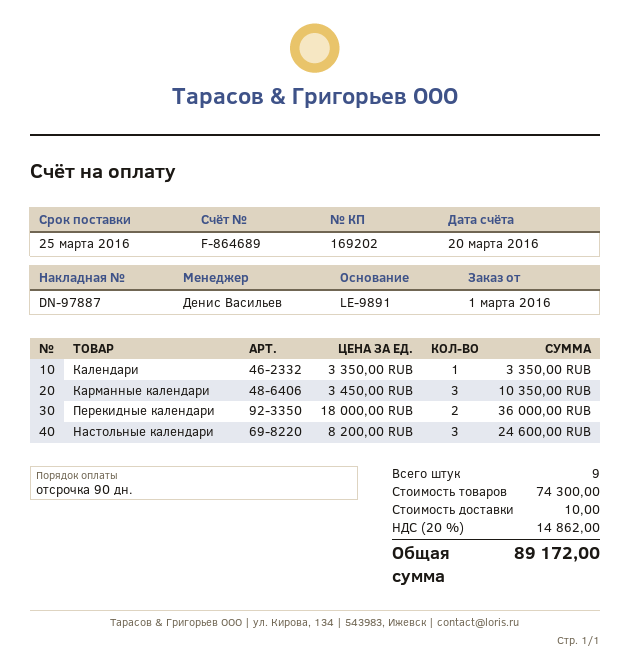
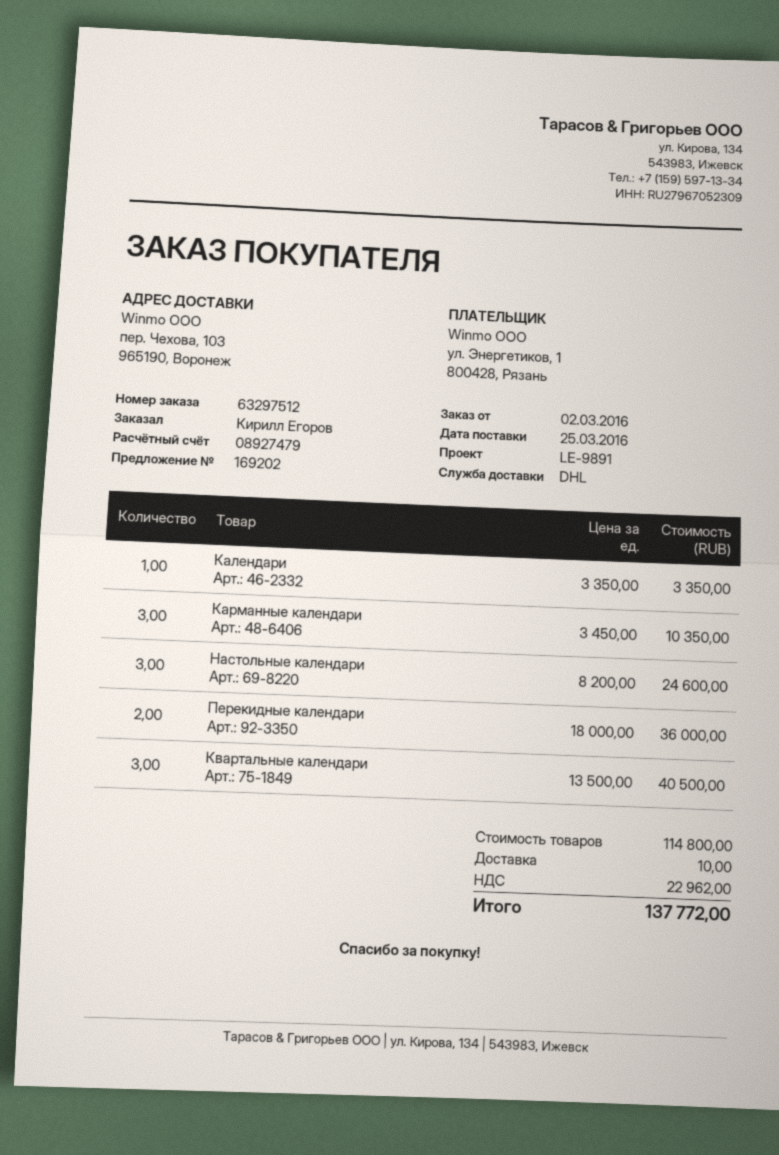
order date: 2016-03-01 -> 2016-03-02
Квартальные календари: none -> 3 x 13500.00 = 40500.00
subtotal: 74300.00 -> 114800.00
tax: 14862.00 -> 22962.00
total: 89172.00 -> 137772.00

